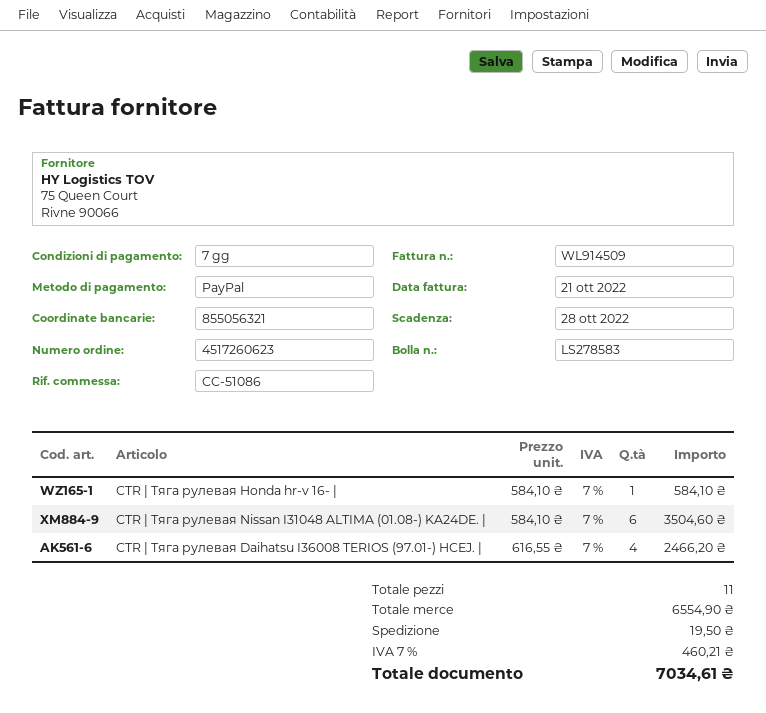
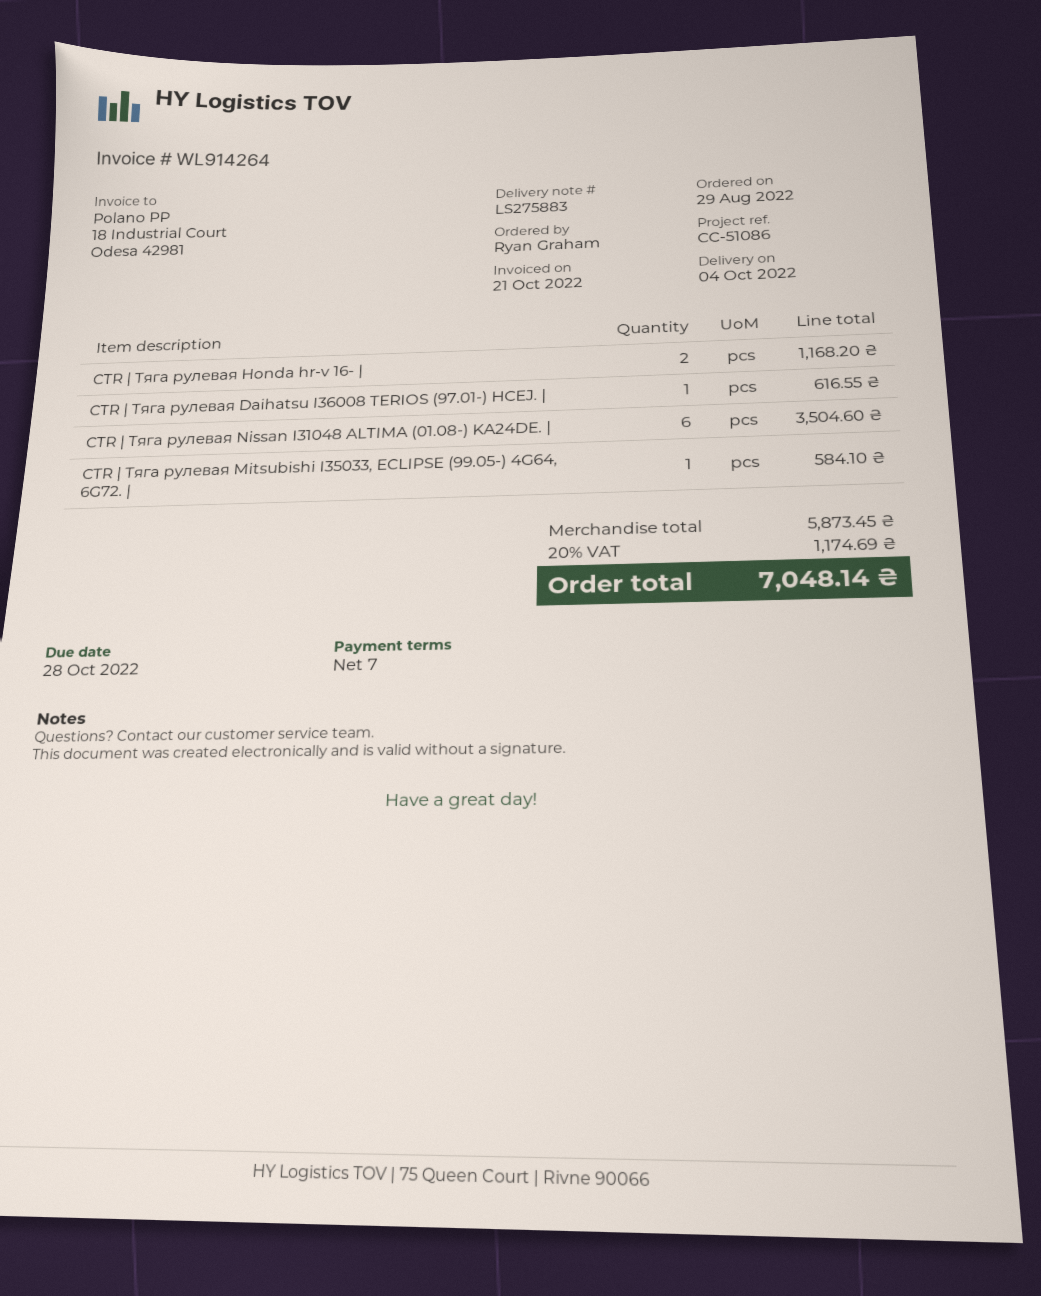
delivery note number: LS278583 -> LS275883
invoice number: WL914509 -> WL914264
CTR | Тяга рулевая Honda hr-v 16- |: 1 for 584.10 -> 2 for 1168.20
CTR | Тяга рулевая Daihatsu I36008 TERIOS (97.01-) HCEJ. |: 4 for 2466.20 -> 1 for 616.55
CTR | Тяга рулевая Mitsubishi I35033, ECLIPSE (99.05-) 4G64, 6G72. |: none -> 1 for 584.10
subtotal: 6554.90 -> 5873.45
shipping: 19.50 -> none
tax: 7% = 460.21 -> 20% = 1174.69
total: 7034.61 -> 7048.14

